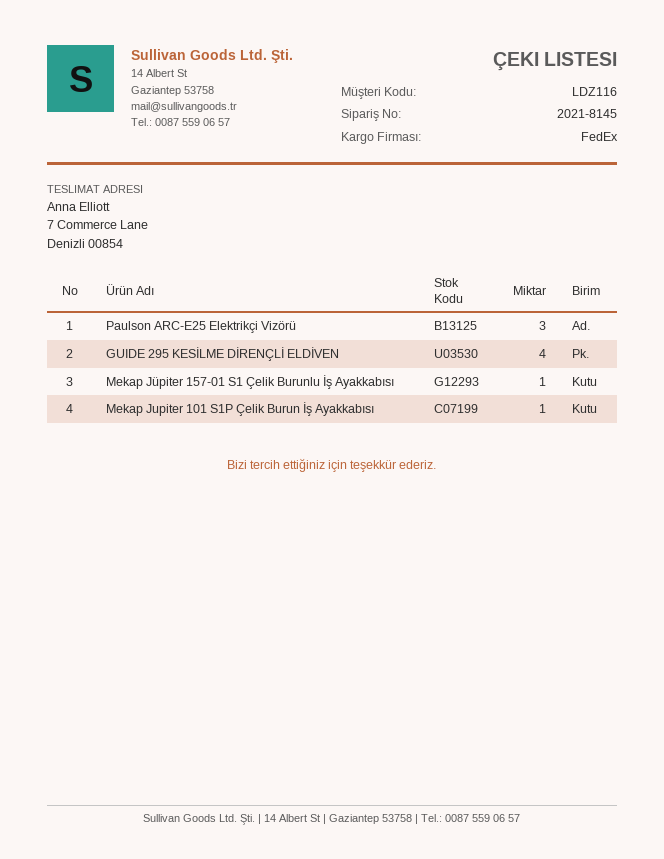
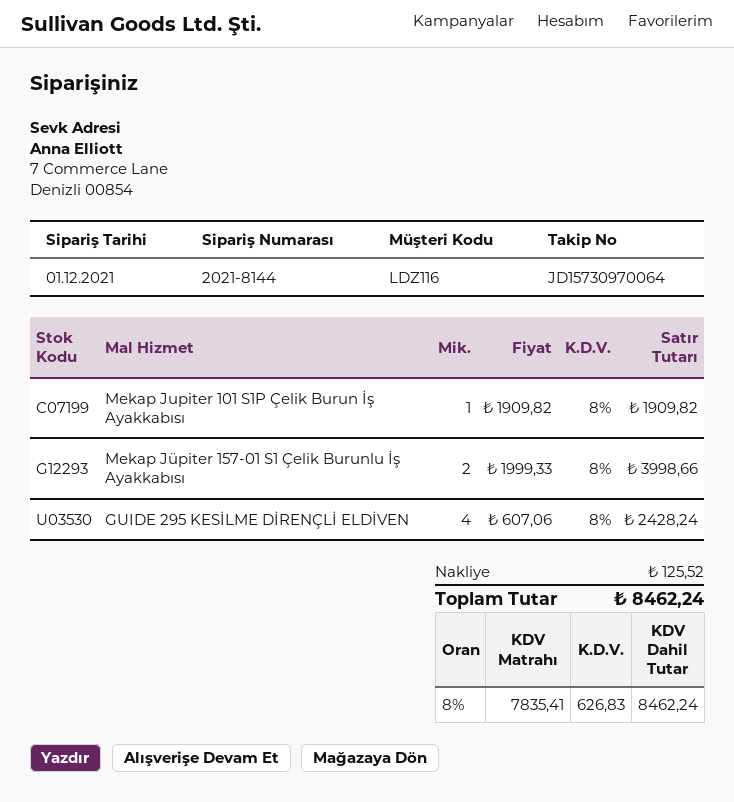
order number: 2021-8145 -> 2021-8144
Paulson ARC-E25 Elektrikçi Vizörü: 3 -> none
Mekap Jüpiter 157-01 S1 Çelik Burunlu İş Ayakkabısı: 1 -> 2

